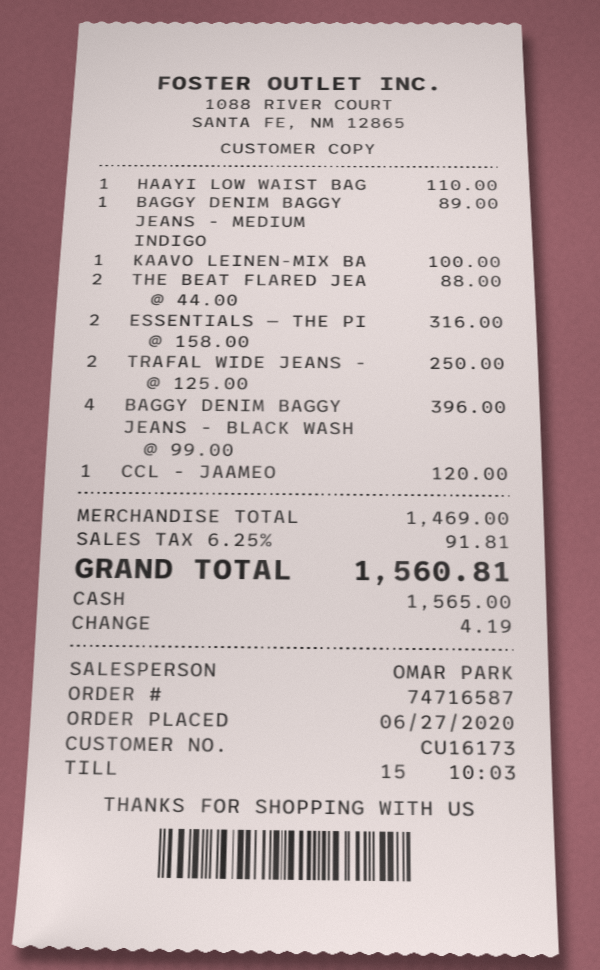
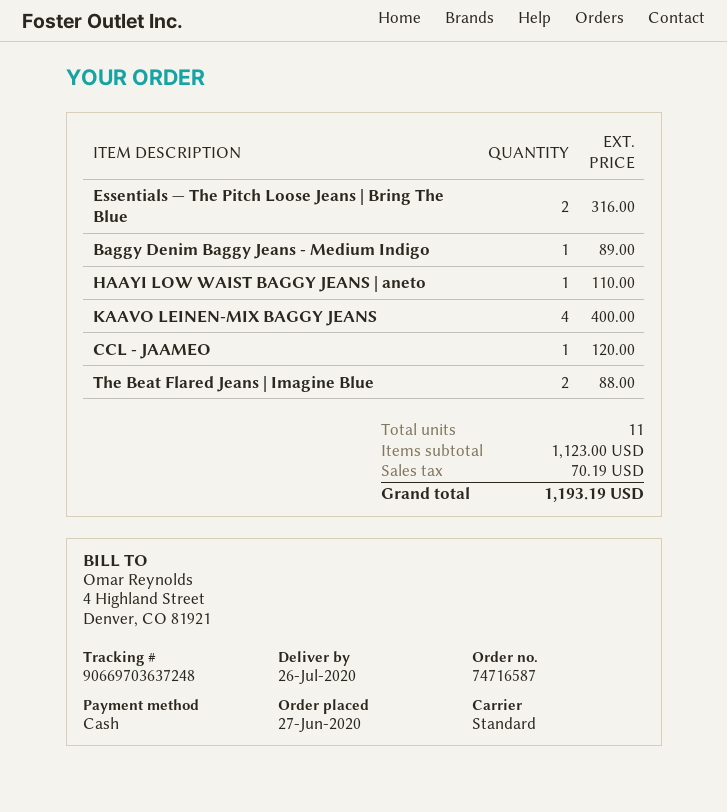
KAAVO LEINEN-MIX BA: 1 for 100.00 -> 4 for 400.00
TRAFAL WIDE JEANS -: 2 for 250.00 -> none
BAGGY DENIM BAGGY JEANS - BLACK WASH: 4 for 396.00 -> none
subtotal: 1469.00 -> 1123.00
tax: 91.81 -> 70.19
total: 1560.81 -> 1193.19

